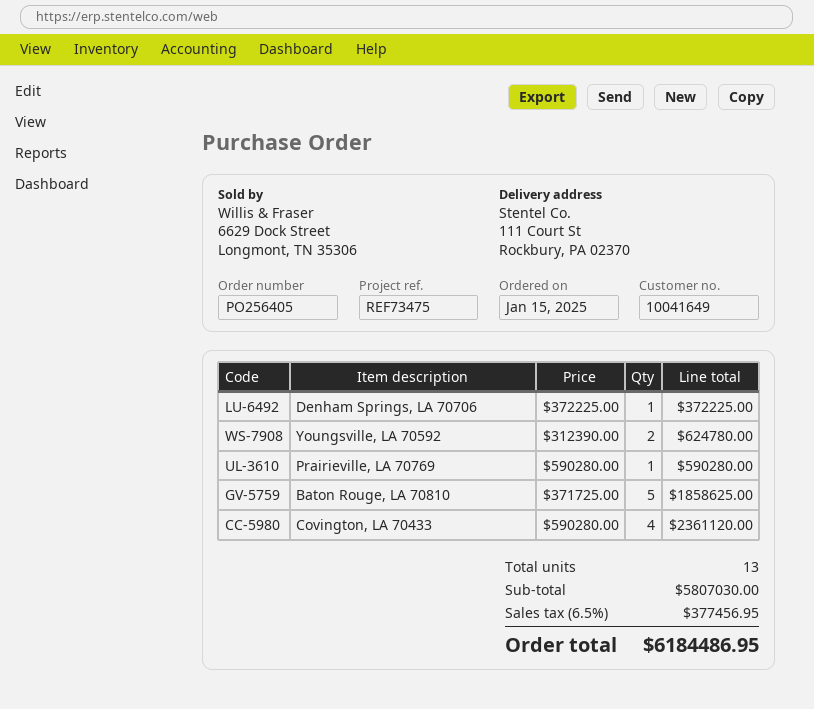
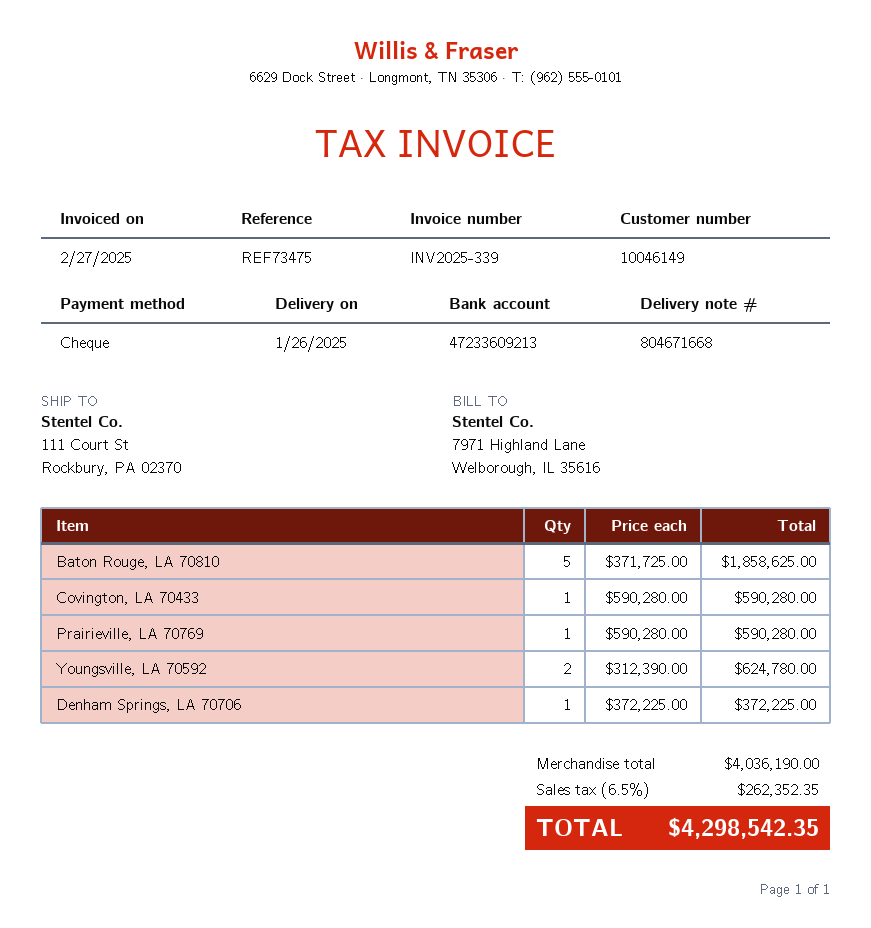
customer number: 10041649 -> 10046149
Covington, LA 70433: 4 x 590280.00 = 2361120.00 -> 1 x 590280.00 = 590280.00
subtotal: 5807030.00 -> 4036190.00
tax: 6.5% = 377456.95 -> 6.5% = 262352.35
total: 6184486.95 -> 4298542.35

